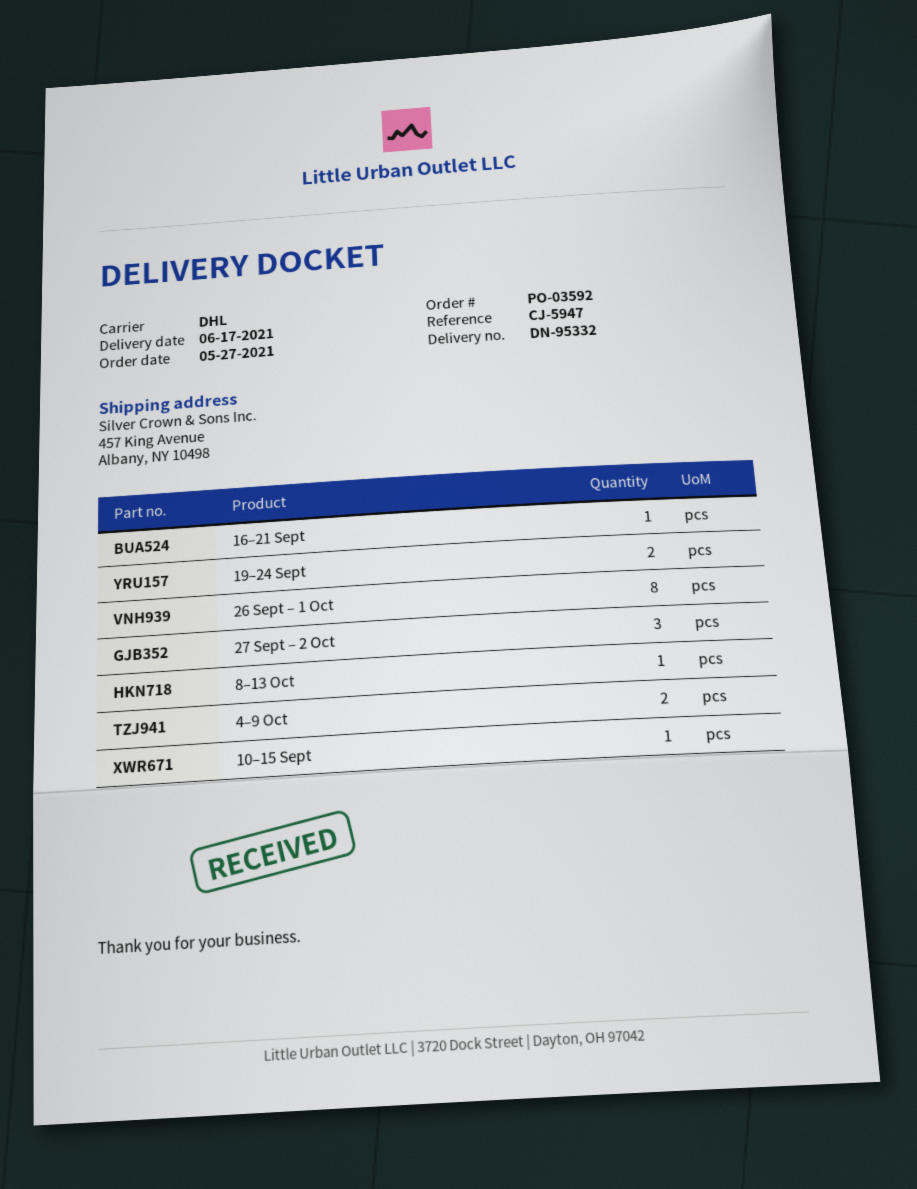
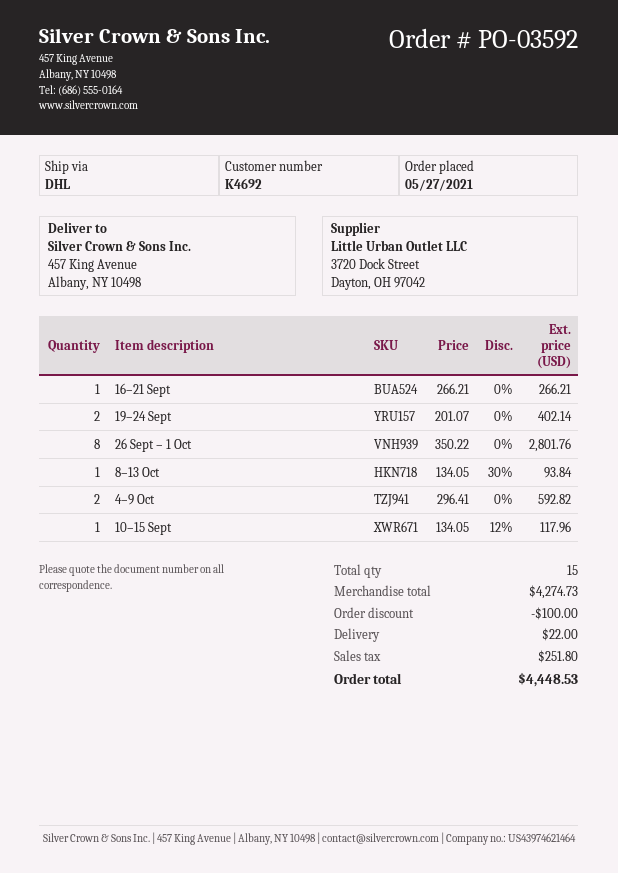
27 Sept – 2 Oct: 3 -> none

